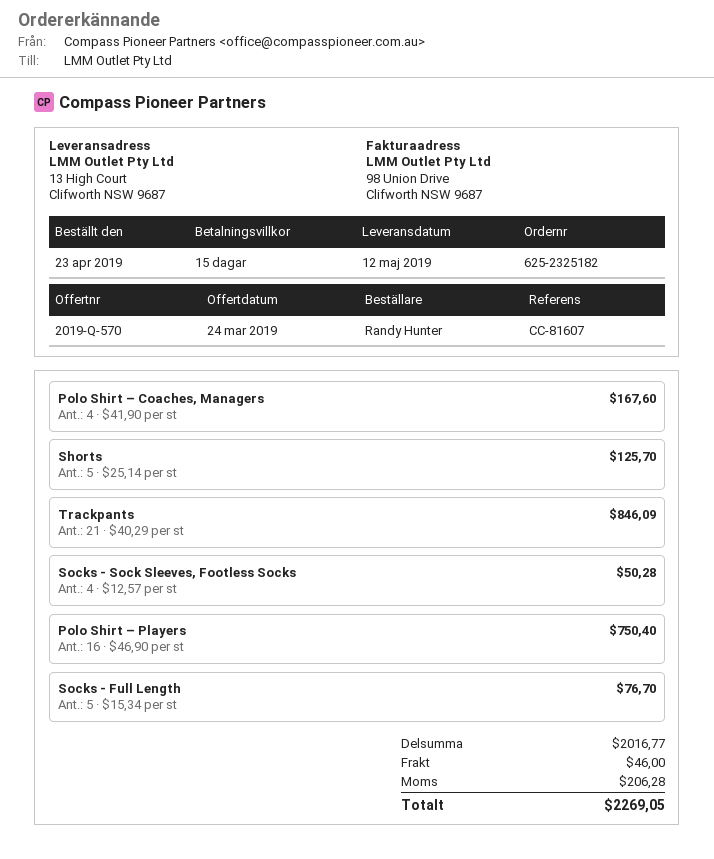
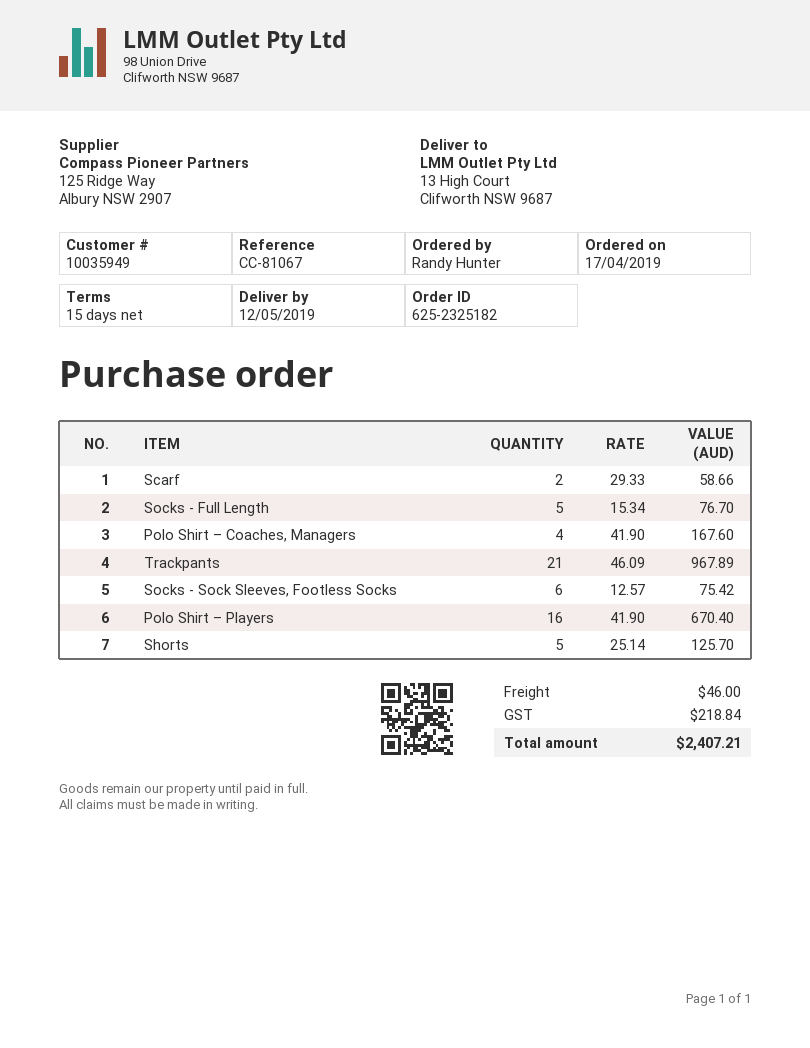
order date: 2019-04-23 -> 2019-04-17
reference: CC-81607 -> CC-81067
Trackpants: 21 x 40.29 = 846.09 -> 21 x 46.09 = 967.89
Socks - Sock Sleeves, Footless Socks: 4 x 12.57 = 50.28 -> 6 x 12.57 = 75.42
Polo Shirt – Players: 16 x 46.90 = 750.40 -> 16 x 41.90 = 670.40
Scarf: none -> 2 x 29.33 = 58.66
tax: 206.28 -> 218.84
total: 2269.05 -> 2407.21

